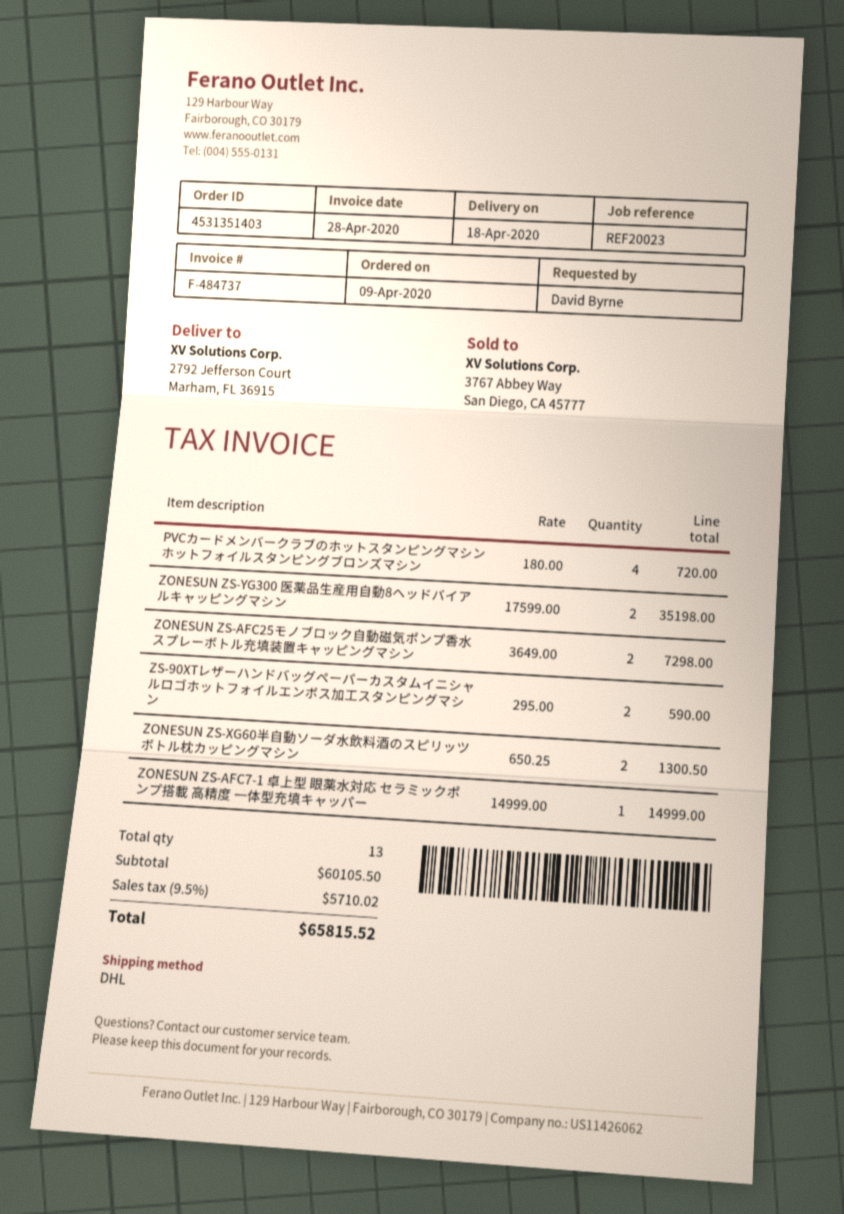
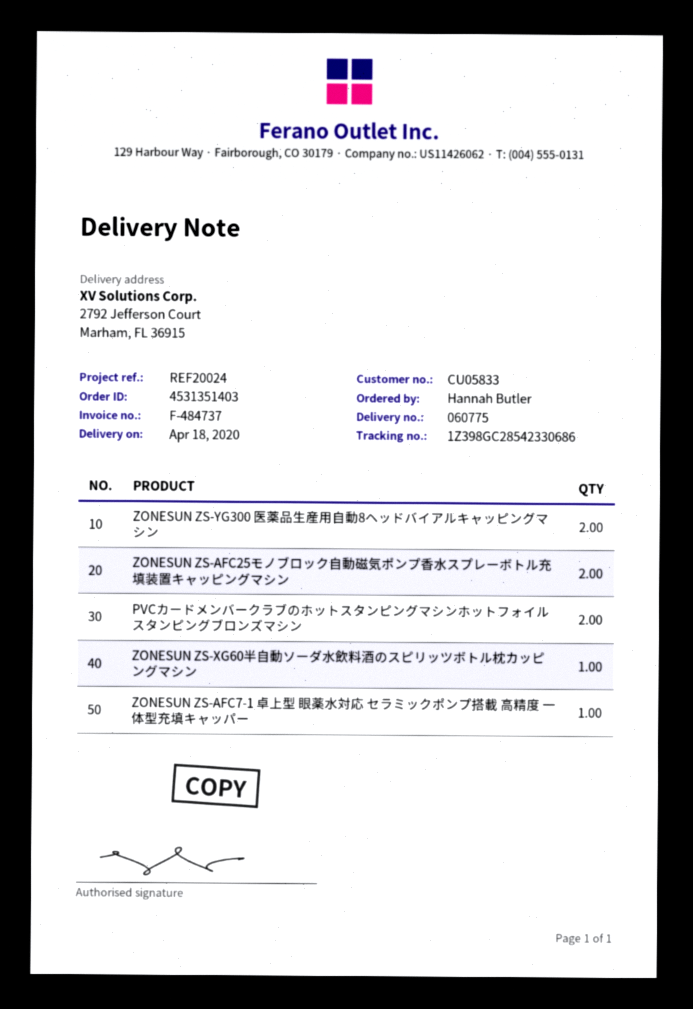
reference: REF20023 -> REF20024
ordered by: David Byrne -> Hannah Butler
PVCカードメンバークラブのホットスタンピングマシンホットフォイルスタンピングブロンズマシン: 4 -> 2
ZS-90XTレザーハンドバッグペーパーカスタムイニシャルロゴホットフォイルエンボス加工スタンピングマシン: 2 -> none
ZONESUN ZS-XG60半自動ソーダ水飲料酒のスピリッツボトル枕カッピングマシン: 2 -> 1

